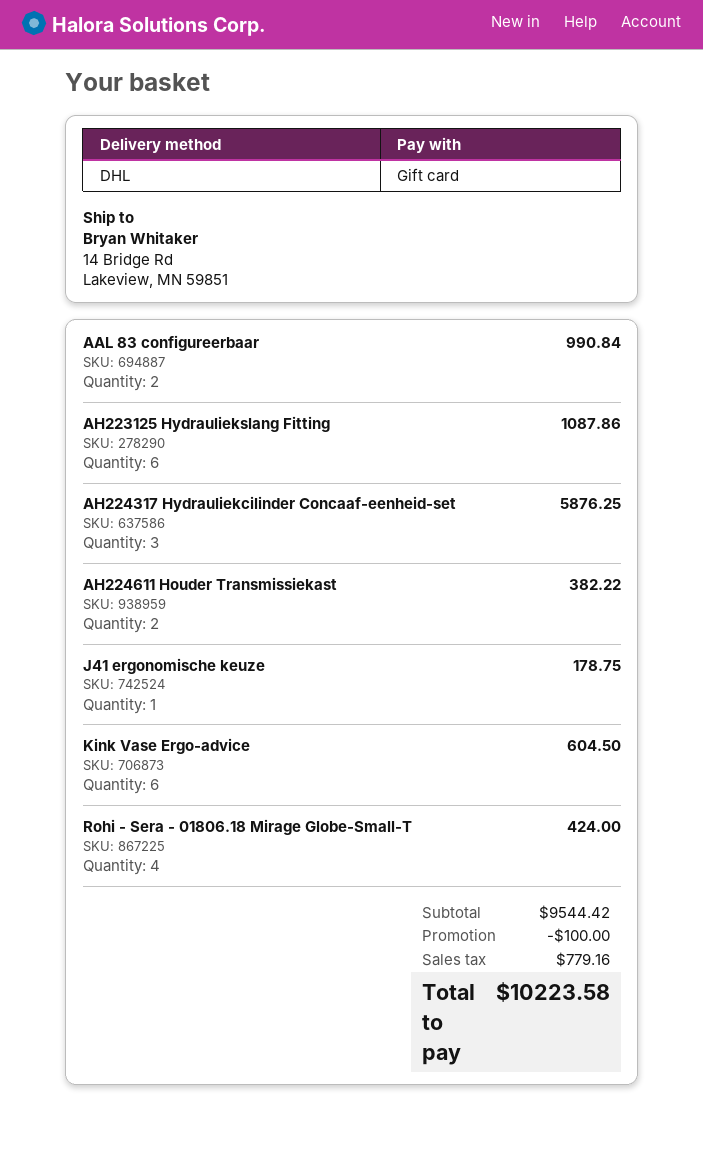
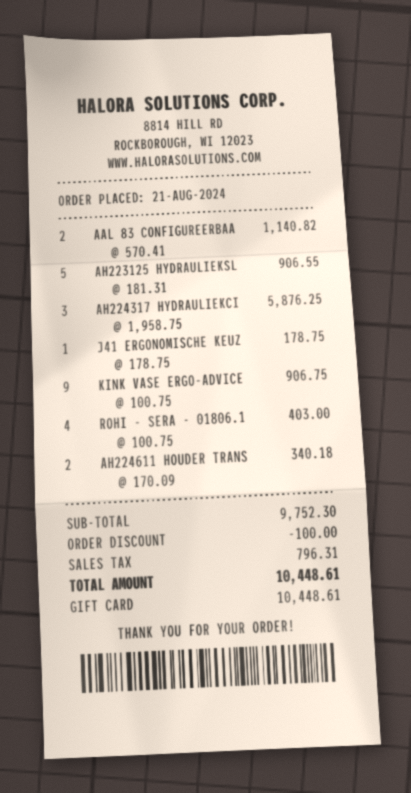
AAL 83 configureerbaar: 2 for 990.84 -> 2 for 1140.82
AH223125 Hydrauliekslang Fitting: 6 for 1087.86 -> 5 for 906.55
AH224611 Houder Transmissiekast: 2 for 382.22 -> 2 for 340.18
Kink Vase Ergo-advice: 6 for 604.50 -> 9 for 906.75
Rohi - Sera - 01806.18 Mirage Globe-Small-T: 4 for 424.00 -> 4 for 403.00
subtotal: 9544.42 -> 9752.30
tax: 779.16 -> 796.31
total: 10223.58 -> 10448.61

